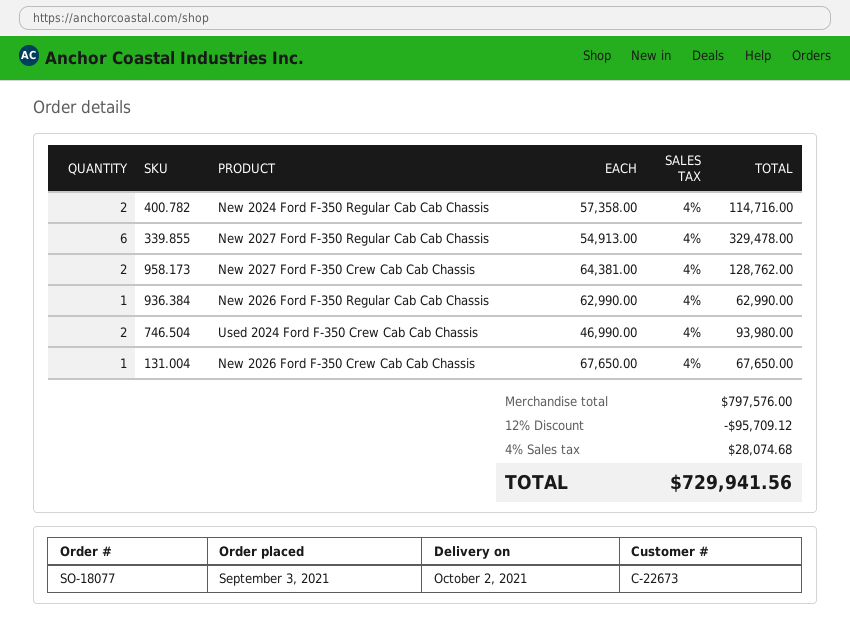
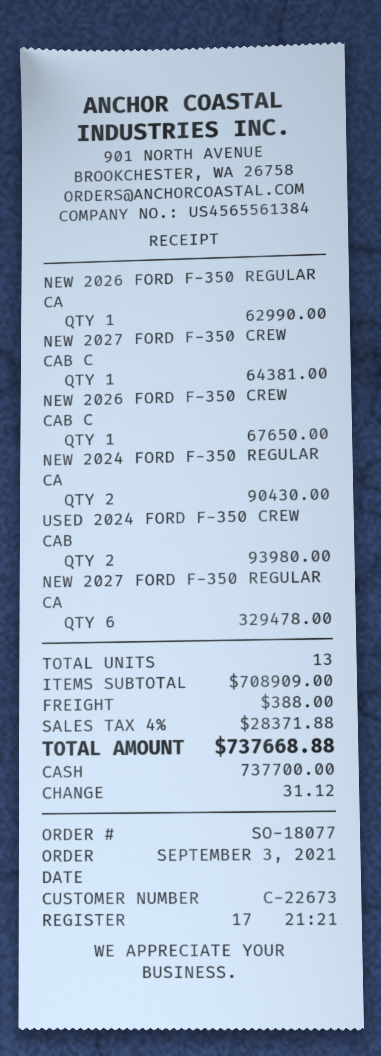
New 2024 Ford F-350 Regular Cab Cab Chassis: 2 for 114716.00 -> 2 for 90430.00
New 2027 Ford F-350 Crew Cab Cab Chassis: 2 for 128762.00 -> 1 for 64381.00
subtotal: 797576.00 -> 708909.00
discount: 12% = 95709.12 -> none
shipping: none -> 388.00
tax: 4% = 28074.68 -> 4% = 28371.88
total: 729941.56 -> 737668.88

